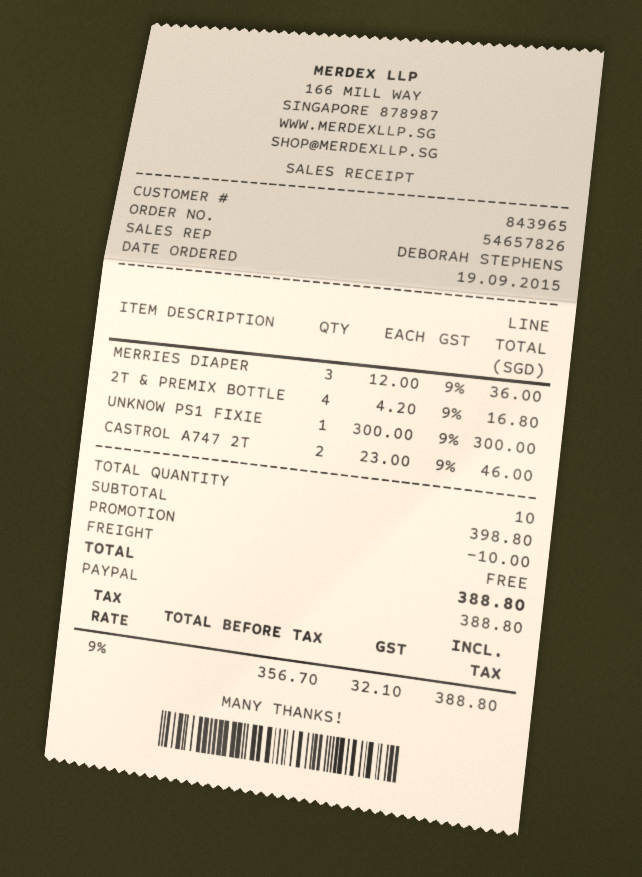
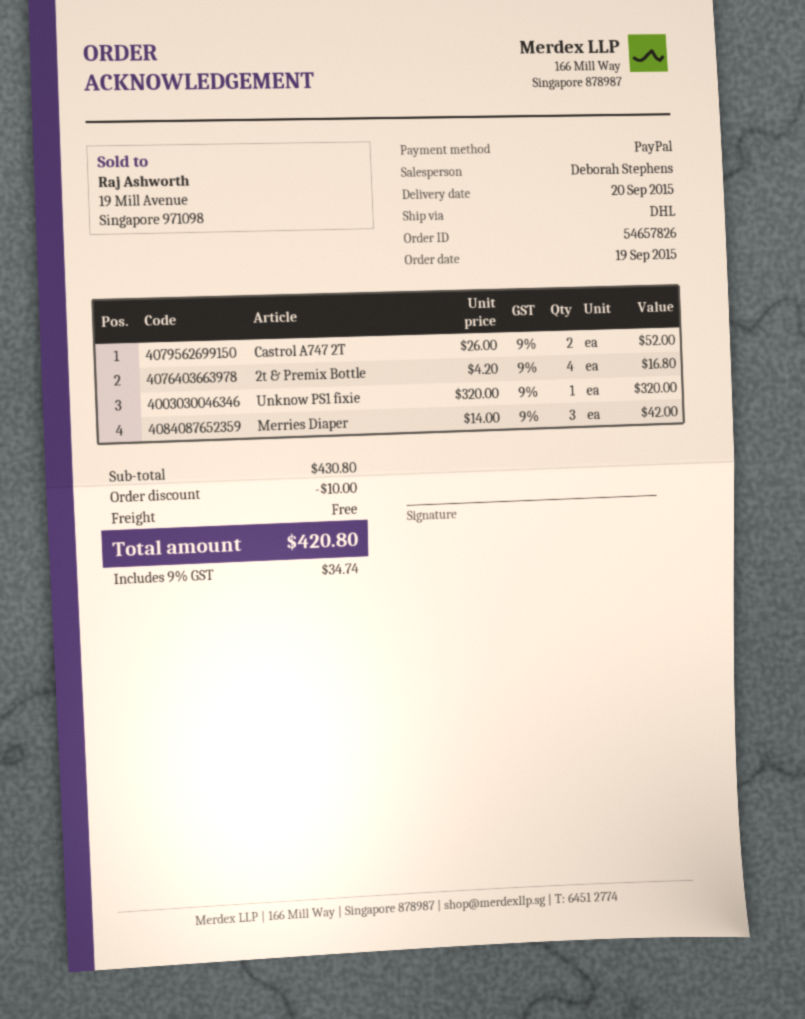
MERRIES DIAPER: 3 x 12.00 = 36.00 -> 3 x 14.00 = 42.00
UNKNOW PS1 FIXIE: 1 x 300.00 = 300.00 -> 1 x 320.00 = 320.00
CASTROL A747 2T: 2 x 23.00 = 46.00 -> 2 x 26.00 = 52.00
subtotal: 398.80 -> 430.80
tax: 9% = 32.10 -> 9% = 34.74
total: 388.80 -> 420.80

